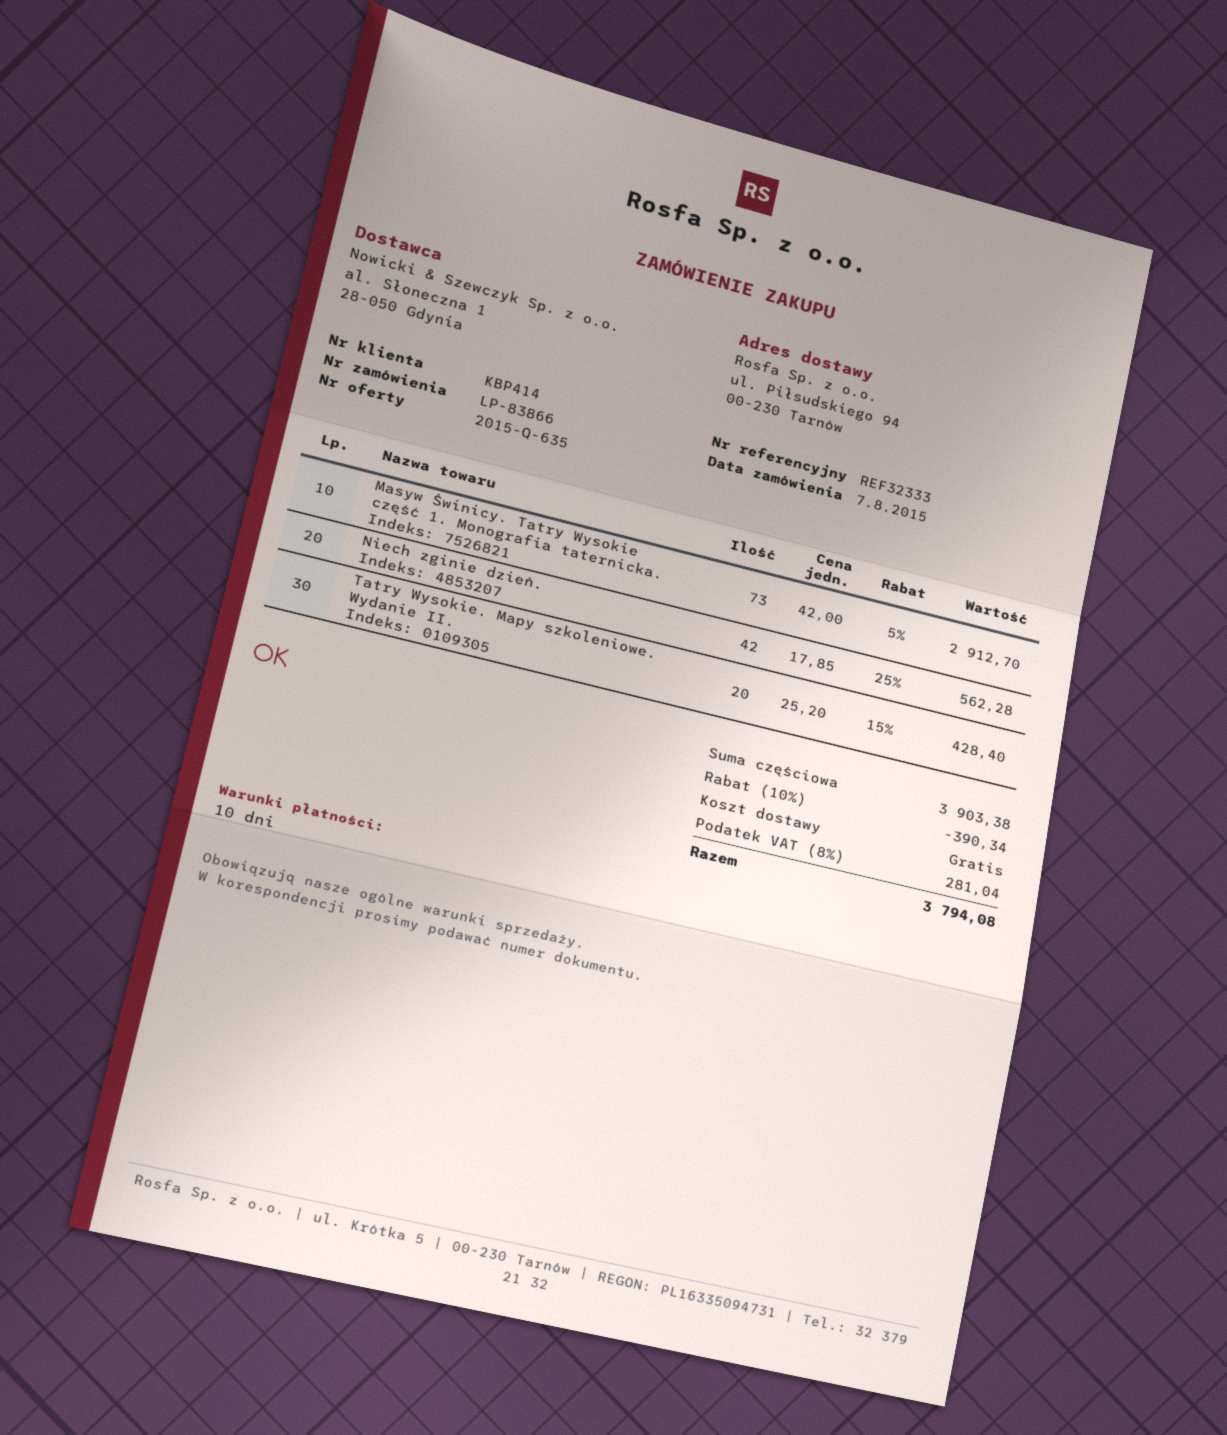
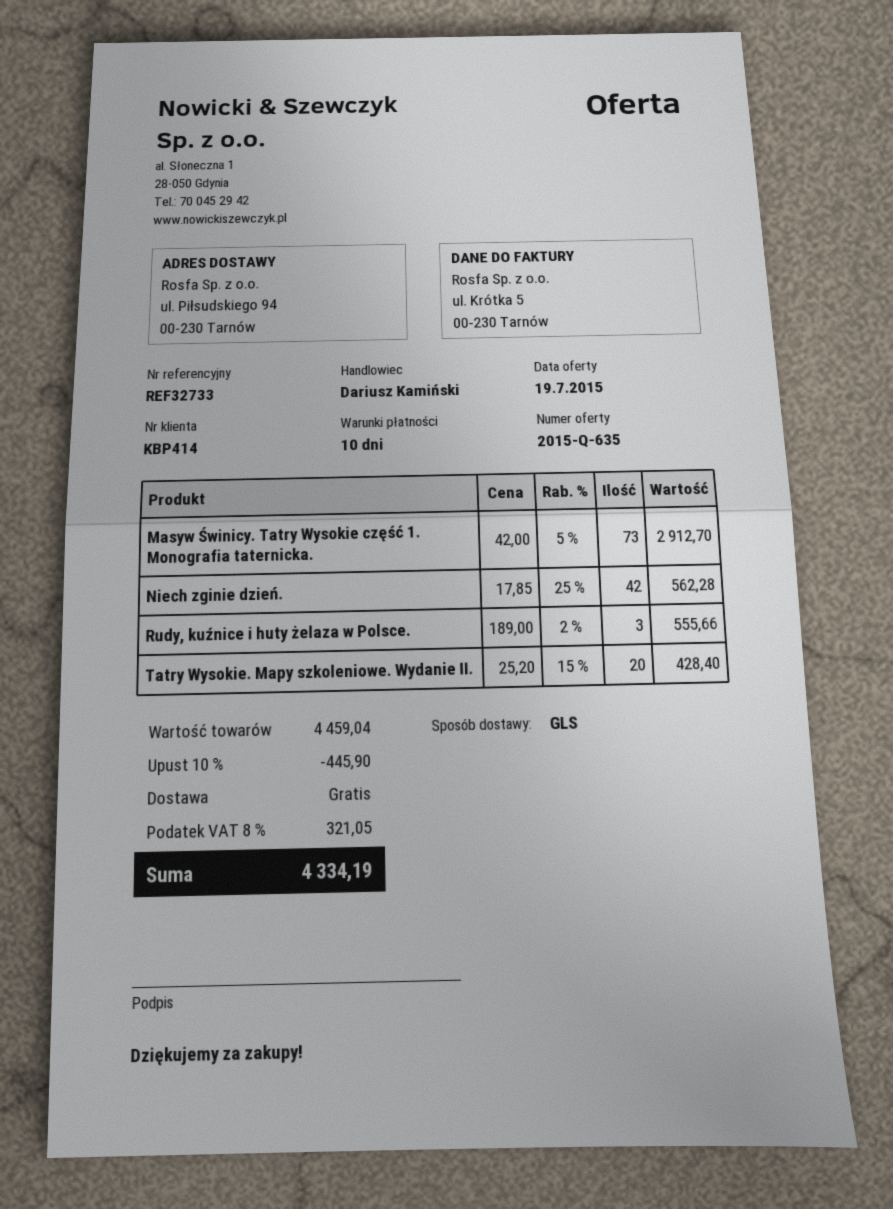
reference: REF32333 -> REF32733
Rudy, kuźnice i huty żelaza w Polsce.: none -> 3 x 189.00 - 2% = 555.66
subtotal: 3903.38 -> 4459.04
discount: 10% = 390.34 -> 10% = 445.90
tax: 8% = 281.04 -> 8% = 321.05
total: 3794.08 -> 4334.19

